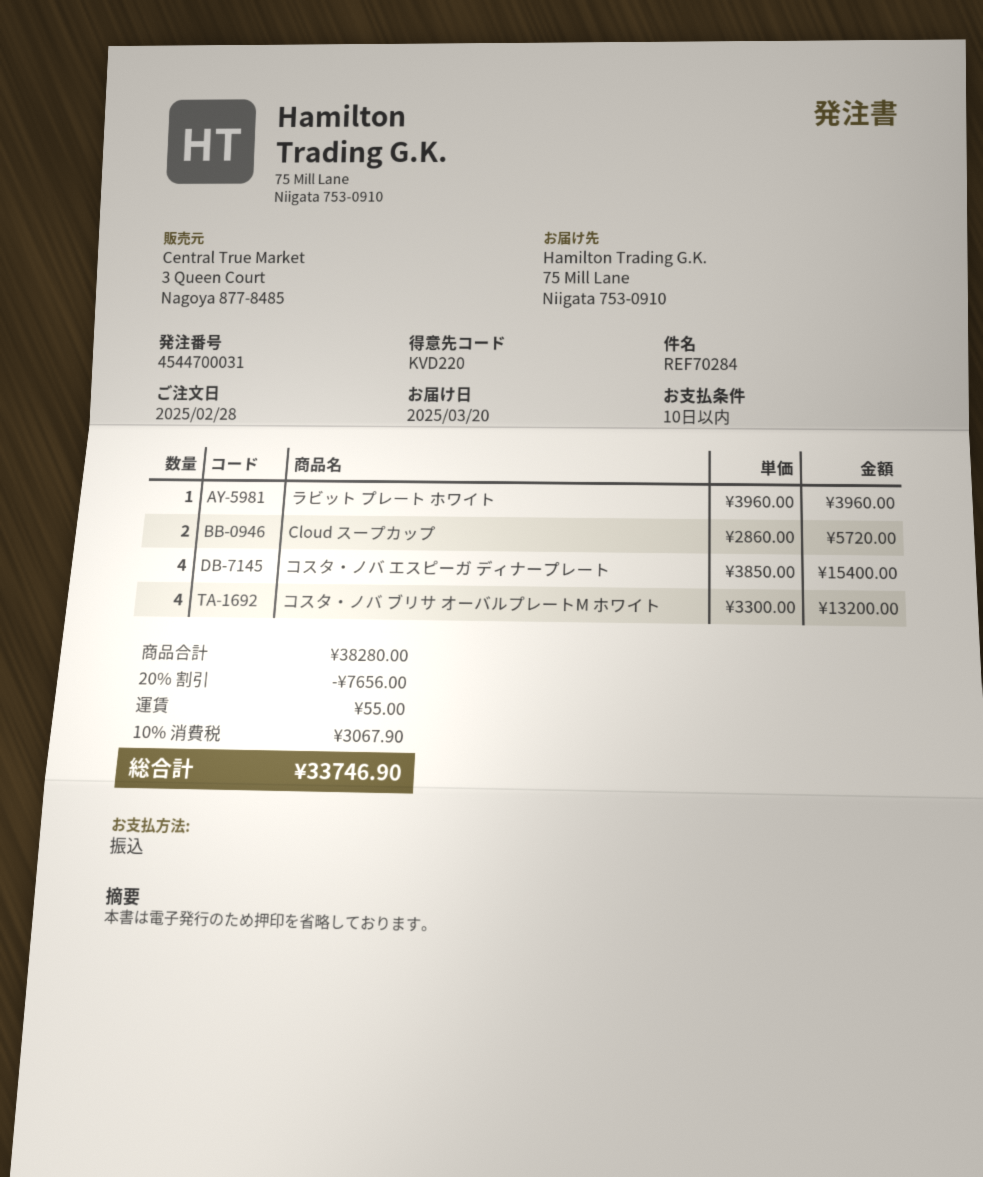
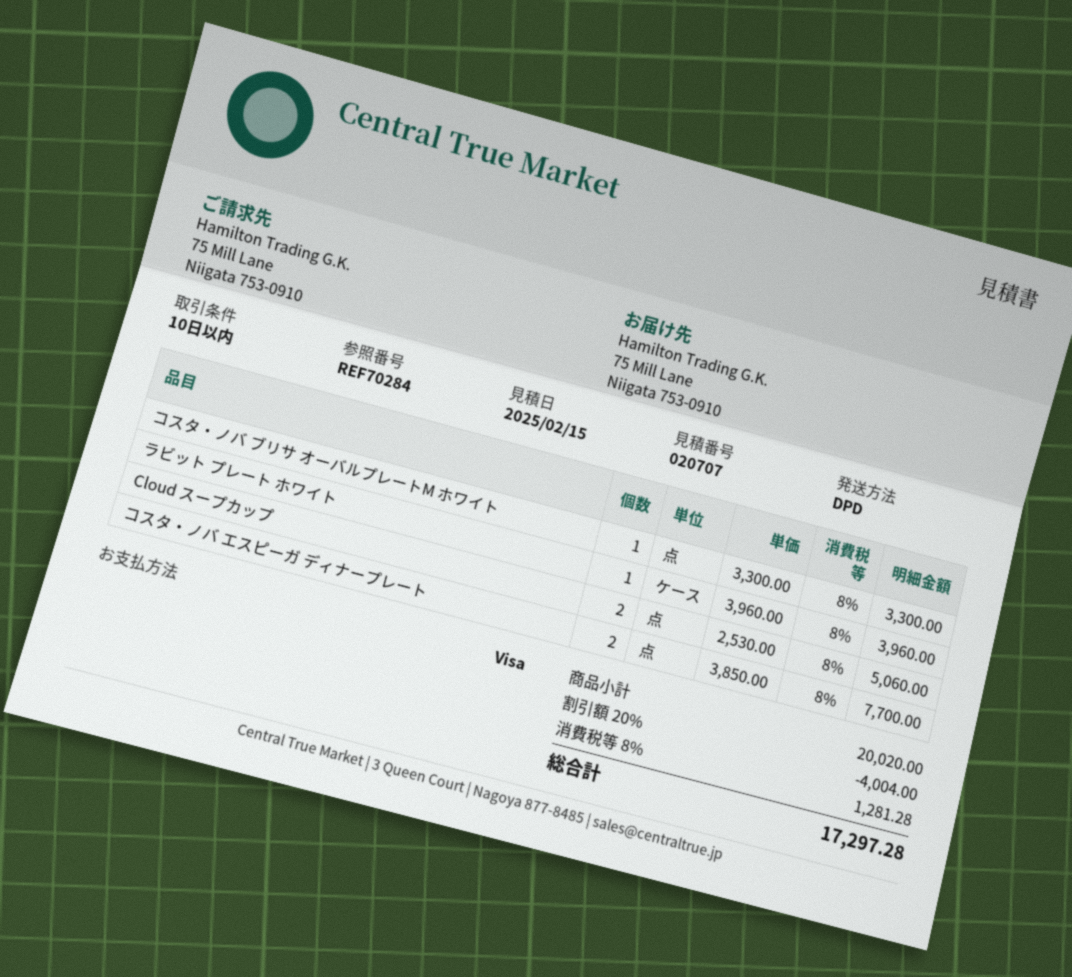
payment method: bank transfer -> Visa
Cloud スープカップ: 2 x 2860.00 = 5720.00 -> 2 x 2530.00 = 5060.00
コスタ・ノバ エスピーガ ディナープレート: 4 x 3850.00 = 15400.00 -> 2 x 3850.00 = 7700.00
コスタ・ノバ ブリサ オーバルプレートM ホワイト: 4 x 3300.00 = 13200.00 -> 1 x 3300.00 = 3300.00
subtotal: 38280.00 -> 20020.00
discount: 20% = 7656.00 -> 20% = 4004.00
shipping: 55.00 -> none
tax: 10% = 3067.90 -> 8% = 1281.28
total: 33746.90 -> 17297.28

